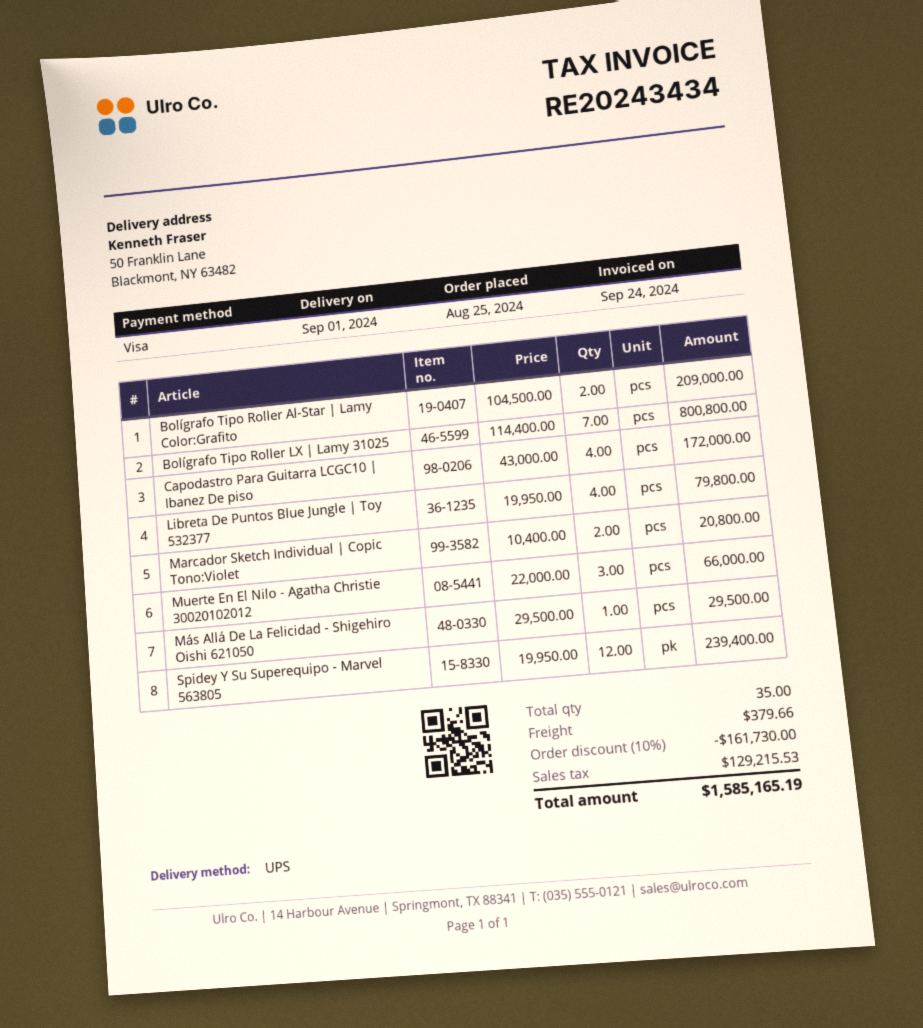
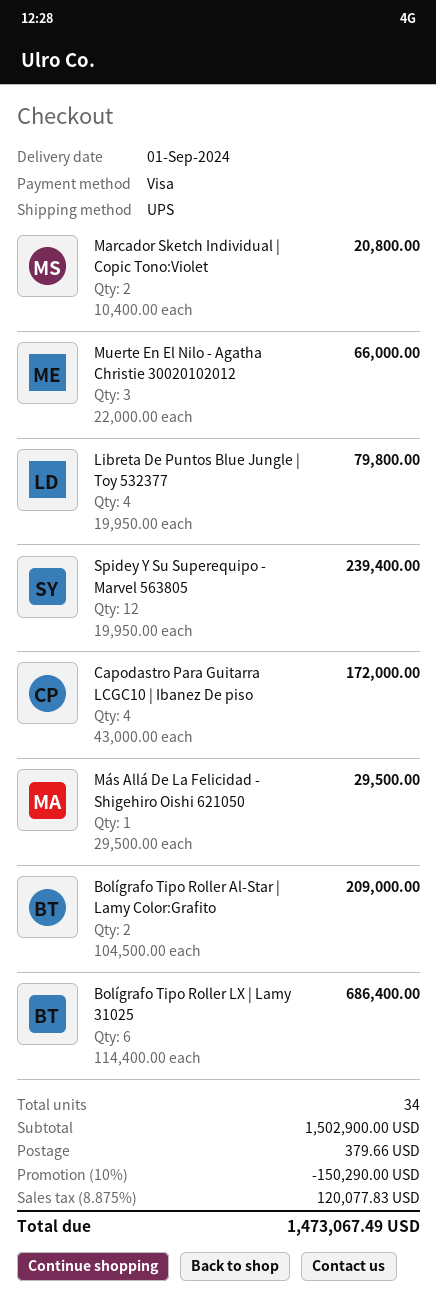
Bolígrafo Tipo Roller LX | Lamy 31025: 7 x 114400.00 = 800800.00 -> 6 x 114400.00 = 686400.00
total quantity: 35 -> 34
discount: 10% = 161730.00 -> 10% = 150290.00
tax: 129215.53 -> 120077.83
total: 1585165.19 -> 1473067.49

